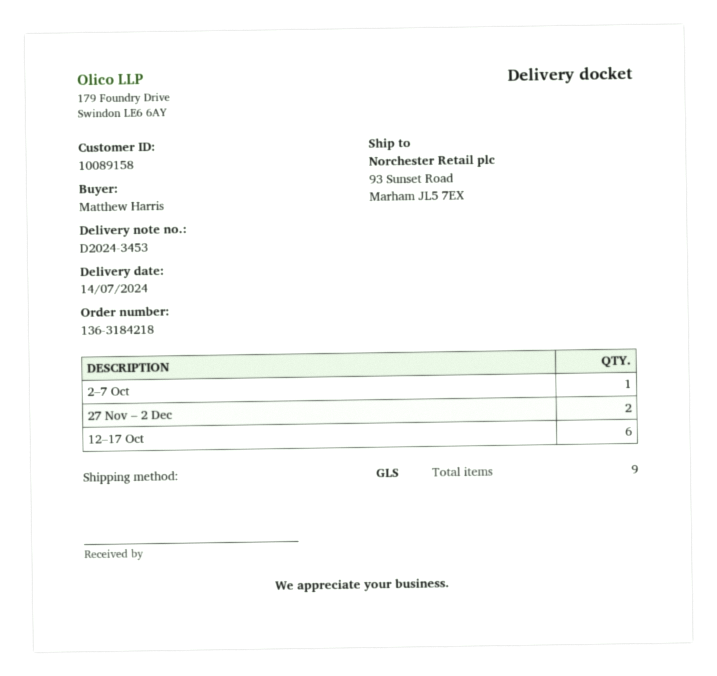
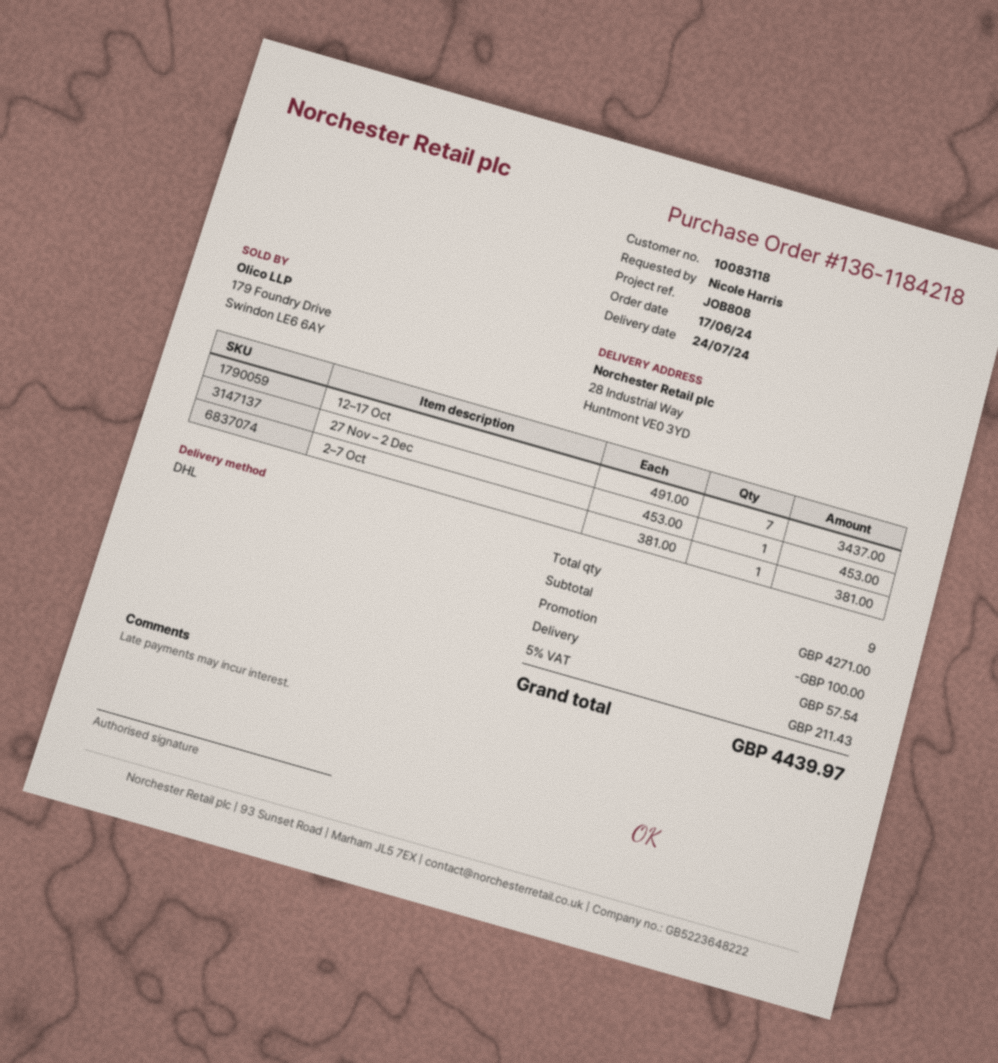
order number: 136-3184218 -> 136-1184218
delivery date: 2024-07-14 -> 2024-07-24
customer number: 10089158 -> 10083118
ordered by: Matthew Harris -> Nicole Harris
shipping method: GLS -> DHL
ship to: 93 Sunset Road, Marham JL5 7EX -> 28 Industrial Way, Huntmont VE0 3YD
27 Nov – 2 Dec: 2 -> 1
12–17 Oct: 6 -> 7

